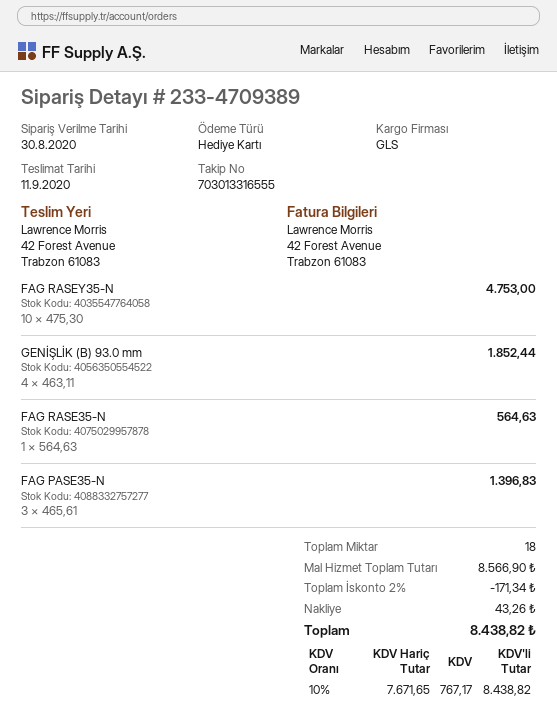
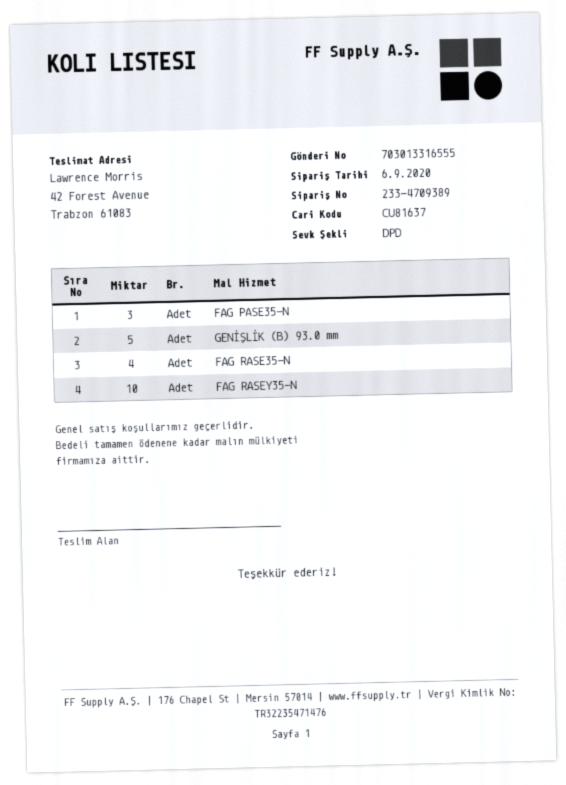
order date: 2020-08-30 -> 2020-09-06
shipping method: GLS -> DPD
GENİŞLİK (B) 93.0 mm: 4 -> 5
FAG RASE35-N: 1 -> 4

